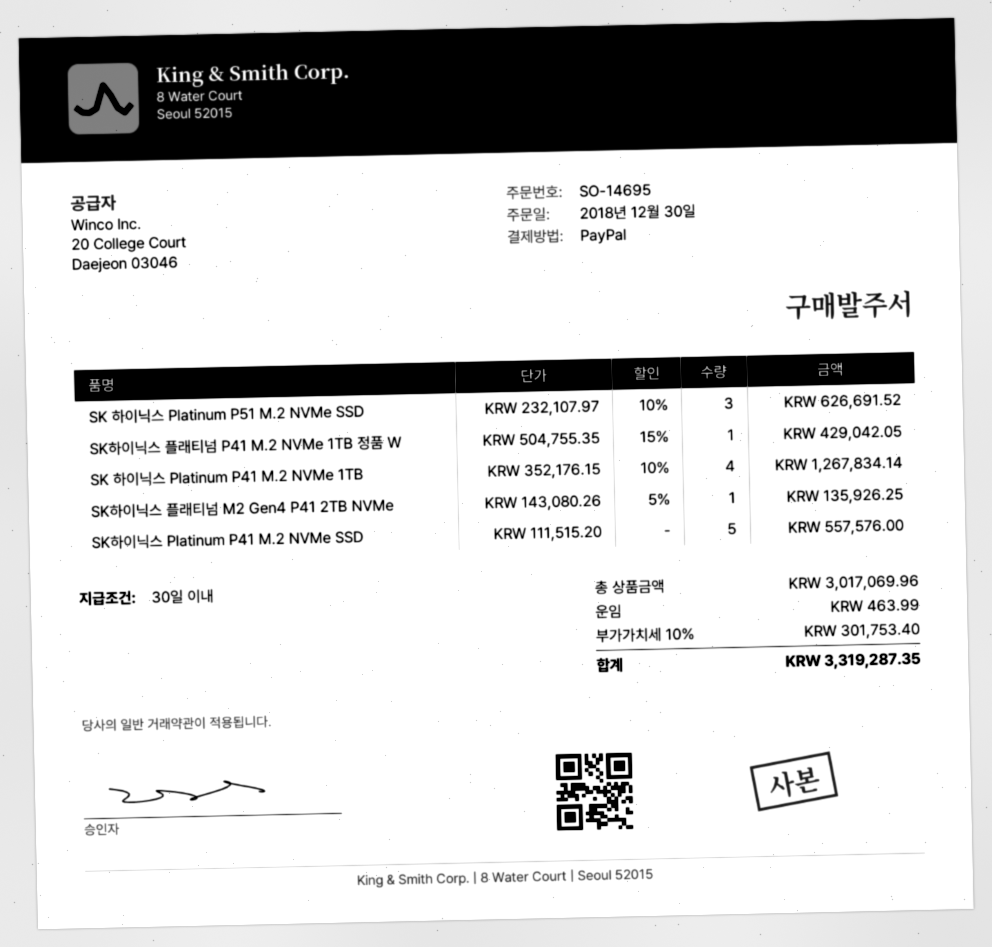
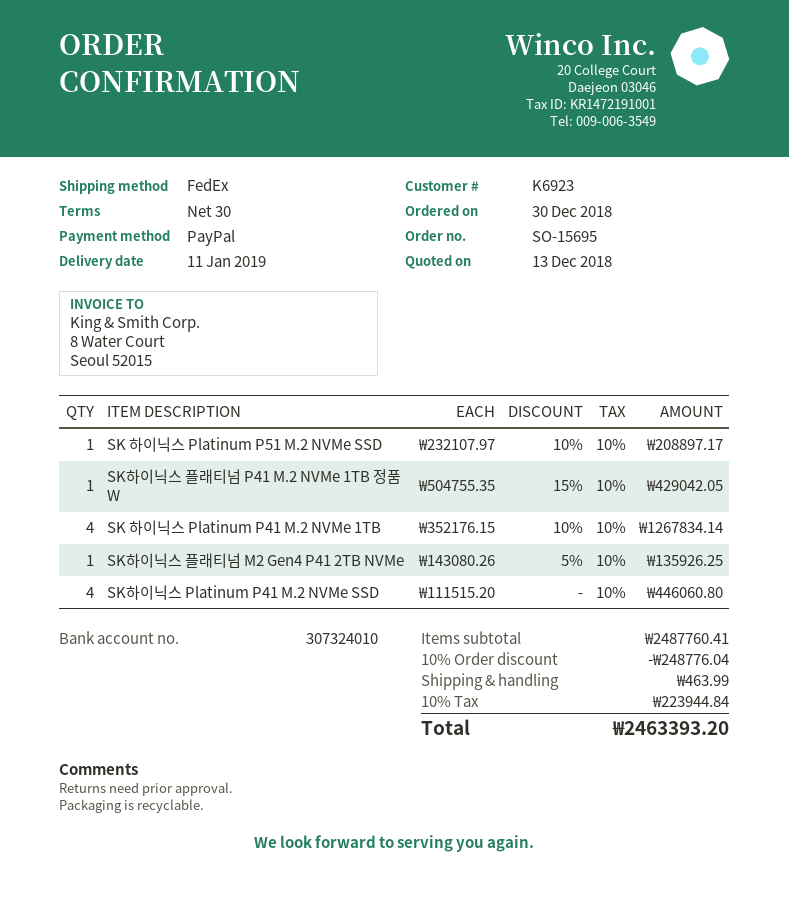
order number: SO-14695 -> SO-15695
SK 하이닉스 Platinum P51 M.2 NVMe SSD: 3 x 232107.97 - 10% = 626691.52 -> 1 x 232107.97 - 10% = 208897.17
SK하이닉스 Platinum P41 M.2 NVMe SSD: 5 x 111515.20 = 557576.00 -> 4 x 111515.20 = 446060.80
subtotal: 3017069.96 -> 2487760.41
discount: none -> 10% = 248776.04
tax: 10% = 301753.40 -> 10% = 223944.84
total: 3319287.35 -> 2463393.20

